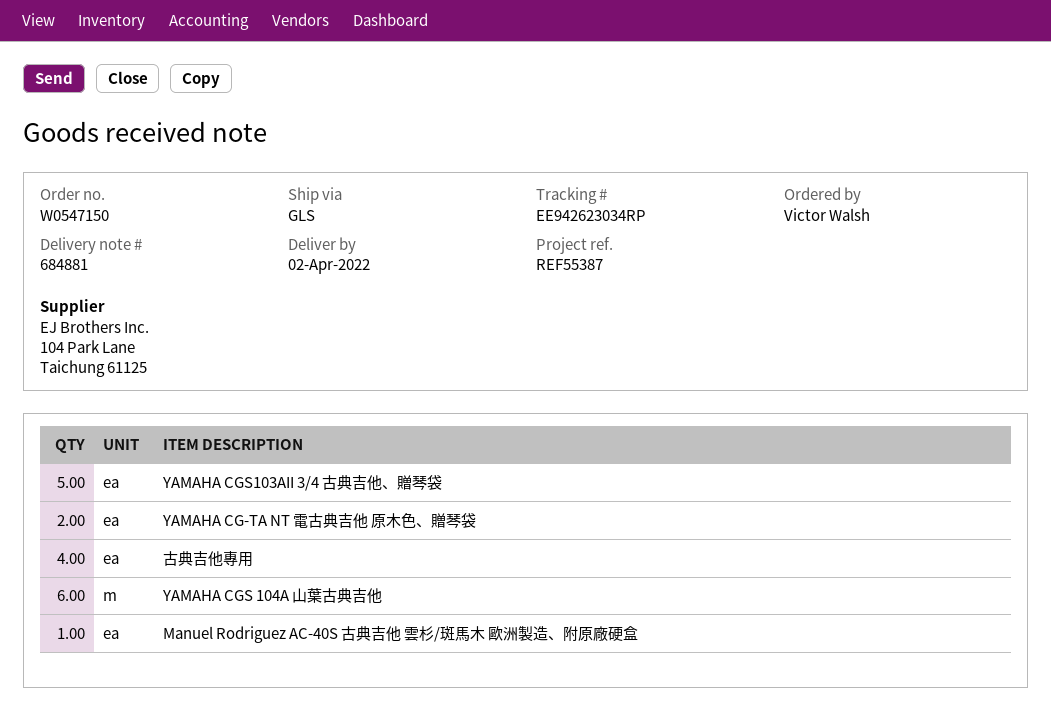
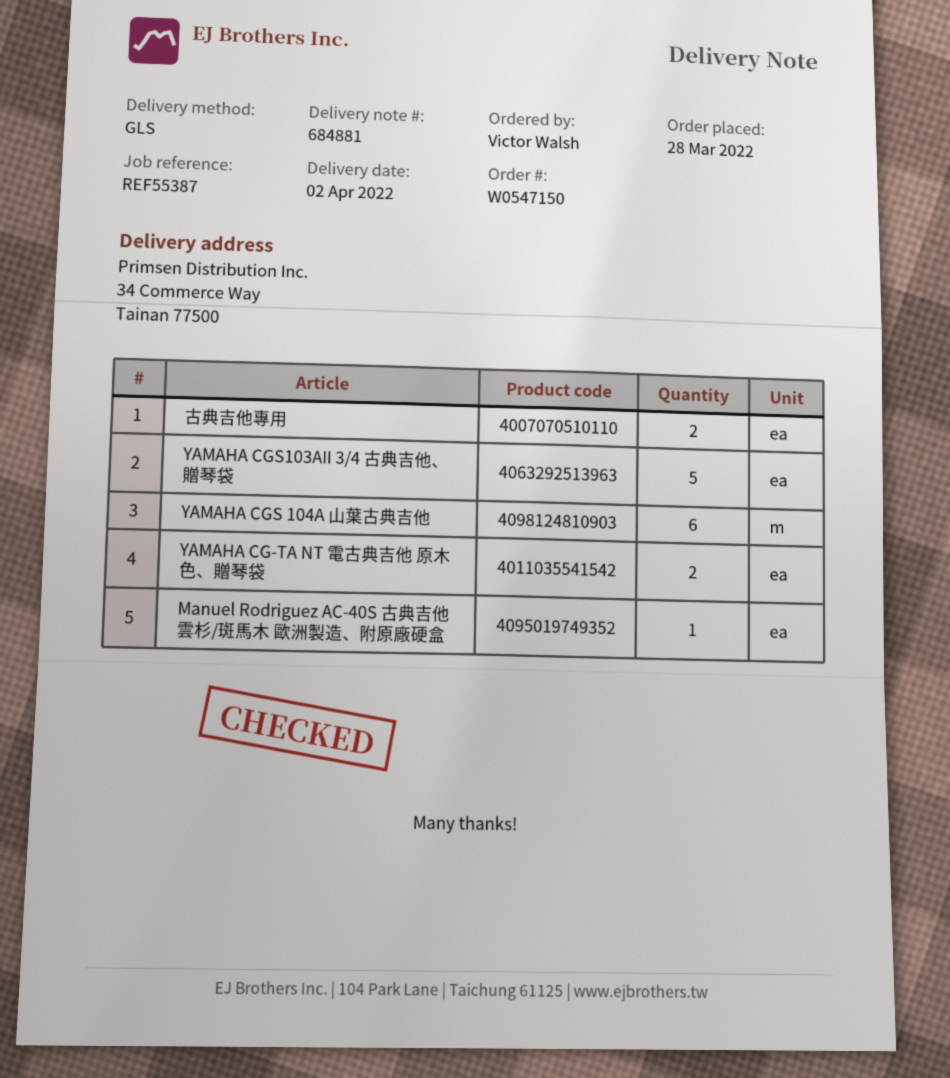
古典吉他專用: 4 -> 2

